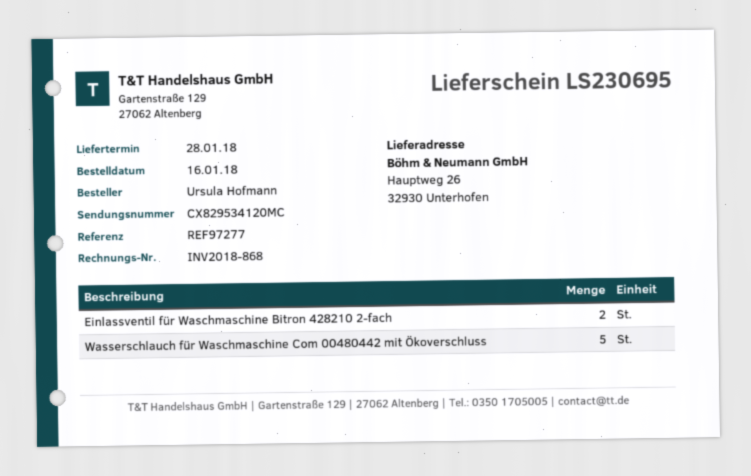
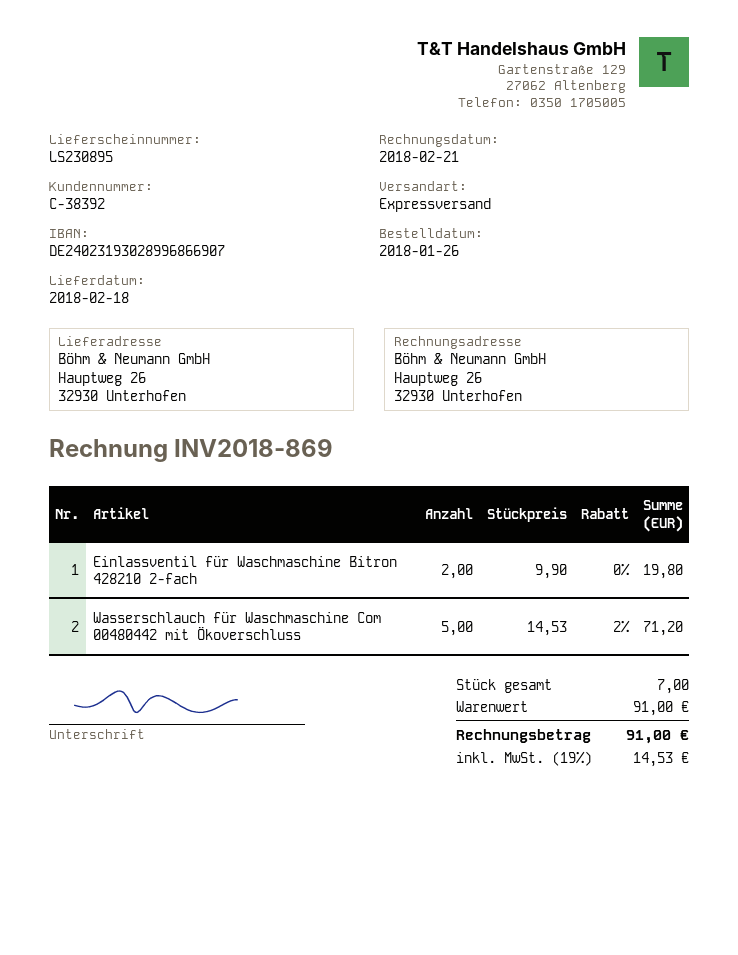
order date: 2018-01-16 -> 2018-01-26
delivery note number: LS230695 -> LS230895
delivery date: 2018-01-28 -> 2018-02-18
invoice number: INV2018-868 -> INV2018-869

